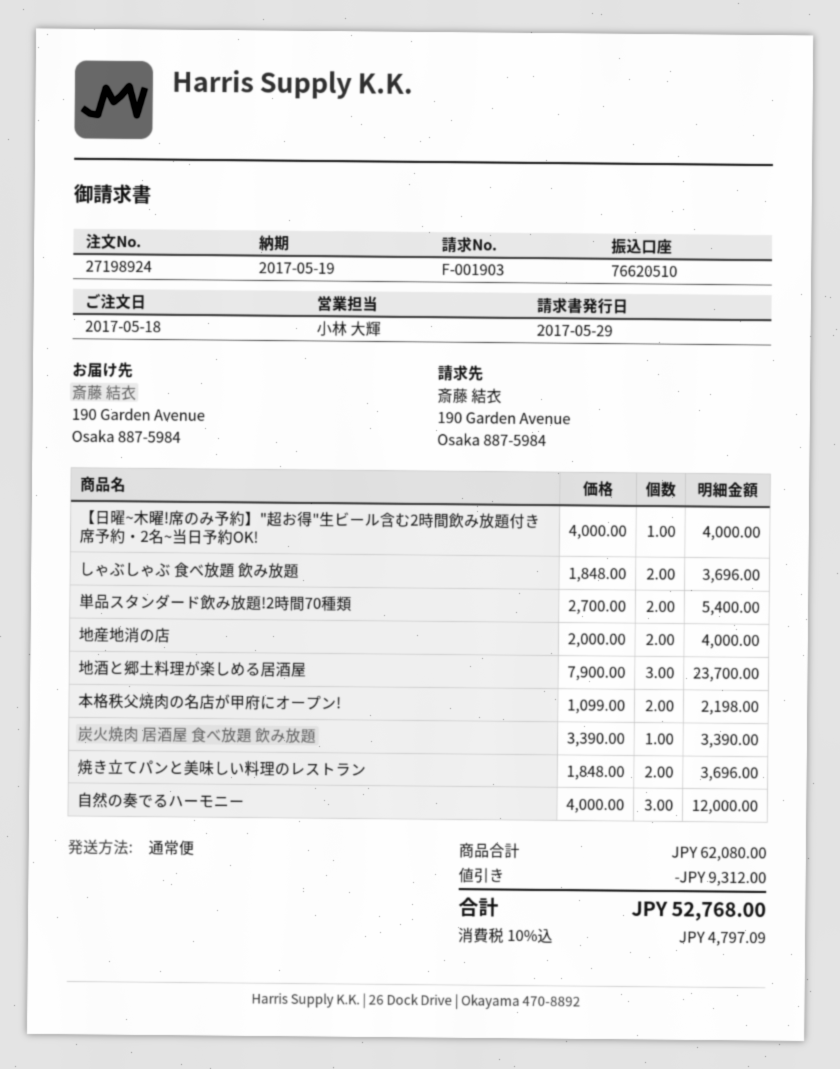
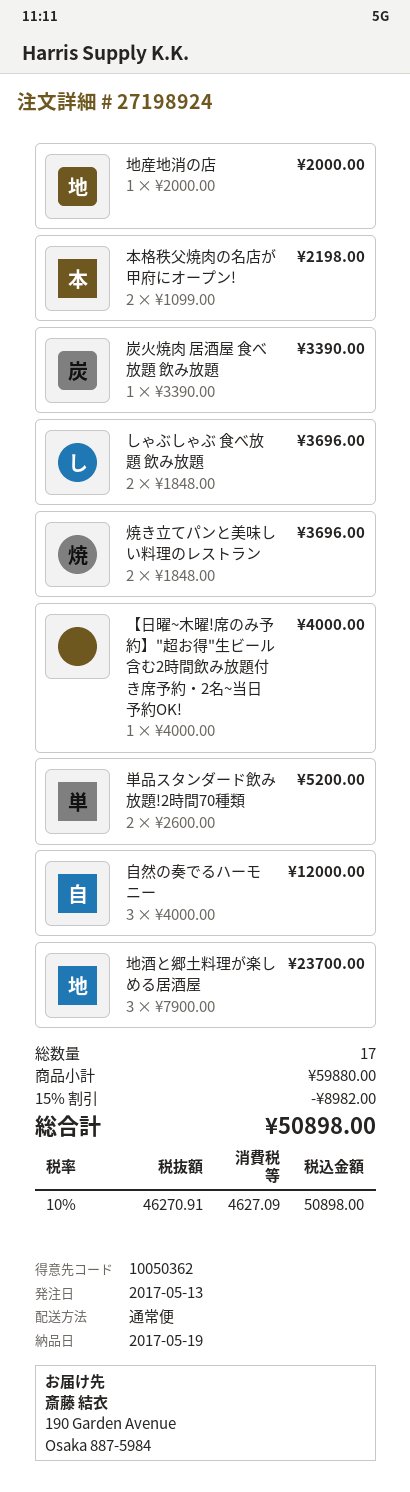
order date: 2017-05-18 -> 2017-05-13
単品スタンダード飲み放題!2時間70種類: 2 x 2700.00 = 5400.00 -> 2 x 2600.00 = 5200.00
地産地消の店: 2 x 2000.00 = 4000.00 -> 1 x 2000.00 = 2000.00
subtotal: 62080.00 -> 59880.00
discount: 9312.00 -> 8982.00
tax: 10% = 4797.09 -> 10% = 4627.09
total: 52768.00 -> 50898.00

